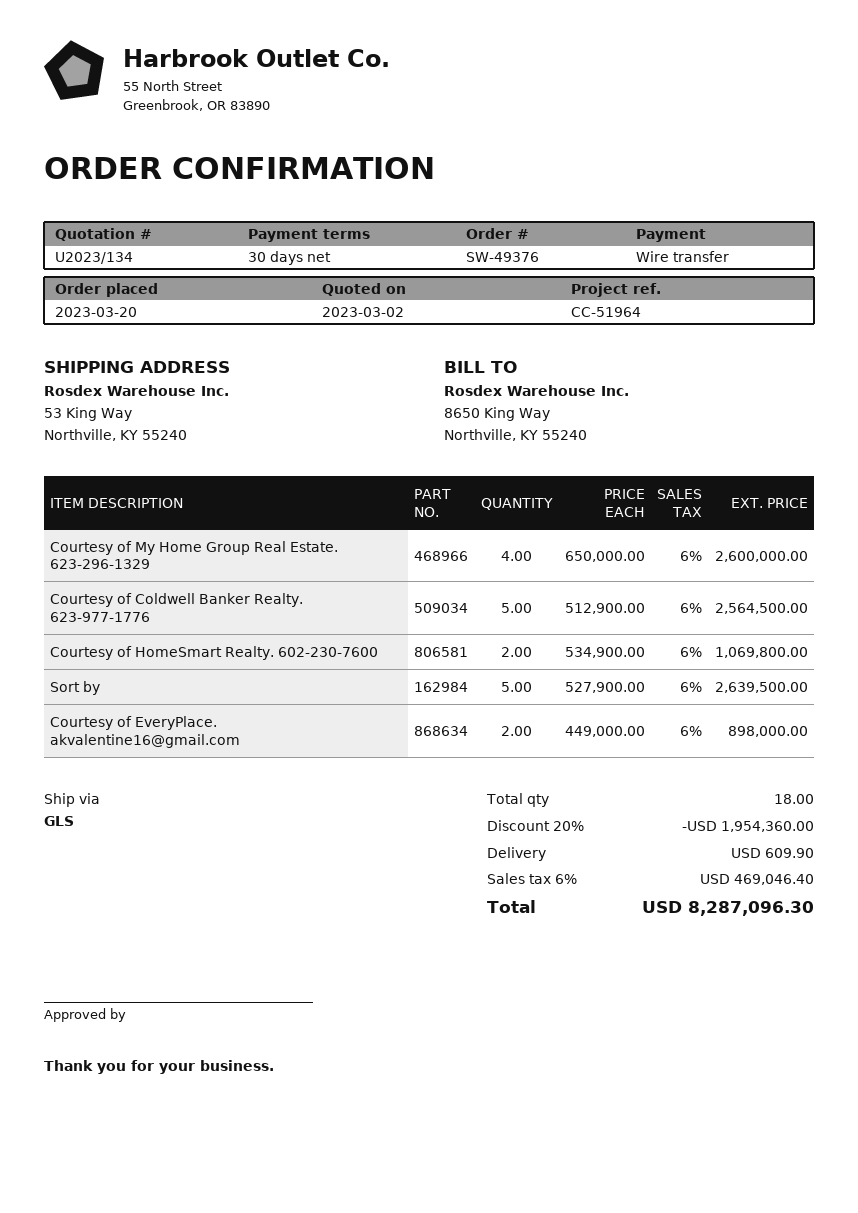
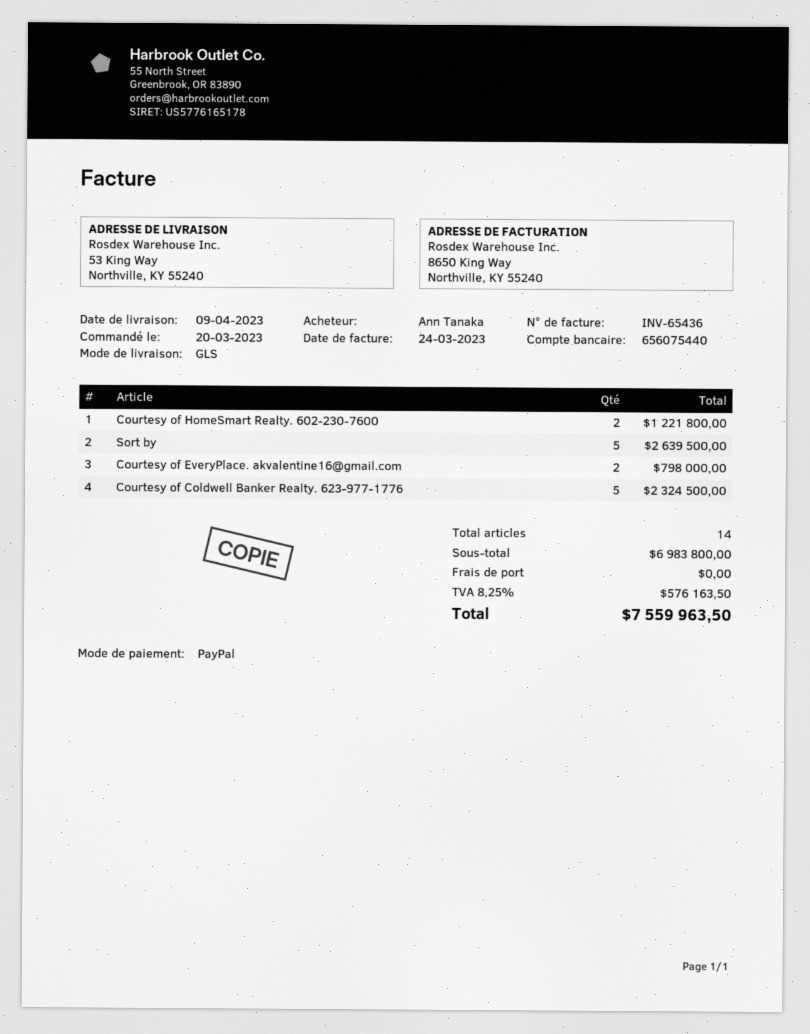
payment method: bank transfer -> PayPal
Courtesy of My Home Group Real Estate. 623-296-1329: 4 for 2600000.00 -> none
Courtesy of Coldwell Banker Realty. 623-977-1776: 5 for 2564500.00 -> 5 for 2324500.00
Courtesy of HomeSmart Realty. 602-230-7600: 2 for 1069800.00 -> 2 for 1221800.00
Courtesy of EveryPlace. akvalentine16@gmail.com: 2 for 898000.00 -> 2 for 798000.00
total quantity: 18 -> 14
discount: 20% = 1954360.00 -> none
shipping: 609.90 -> 0.00
tax: 6% = 469046.40 -> 8.25% = 576163.50
total: 8287096.30 -> 7559963.50

